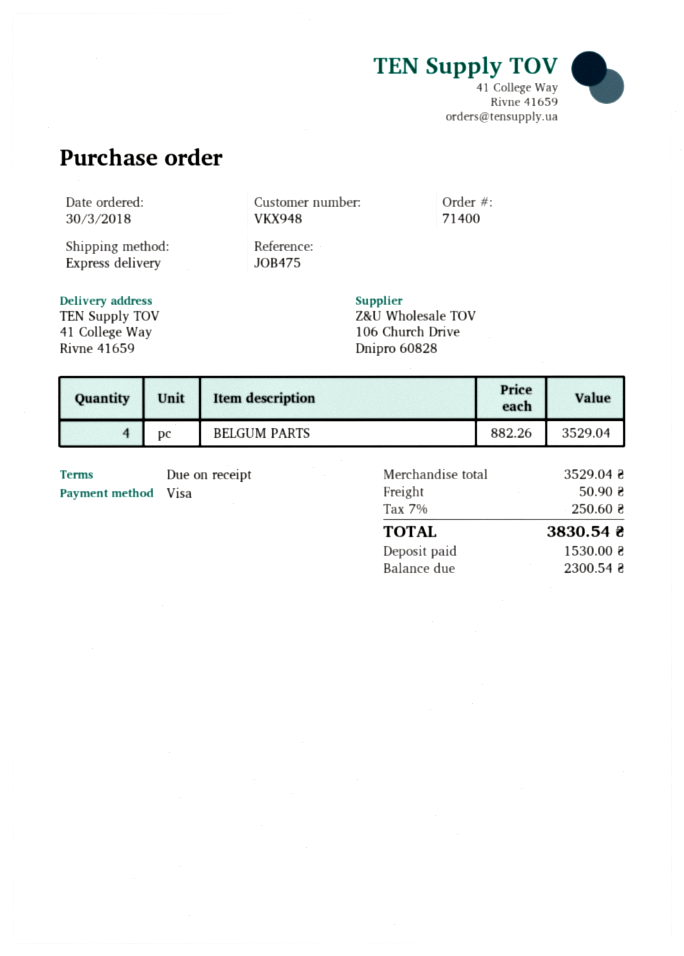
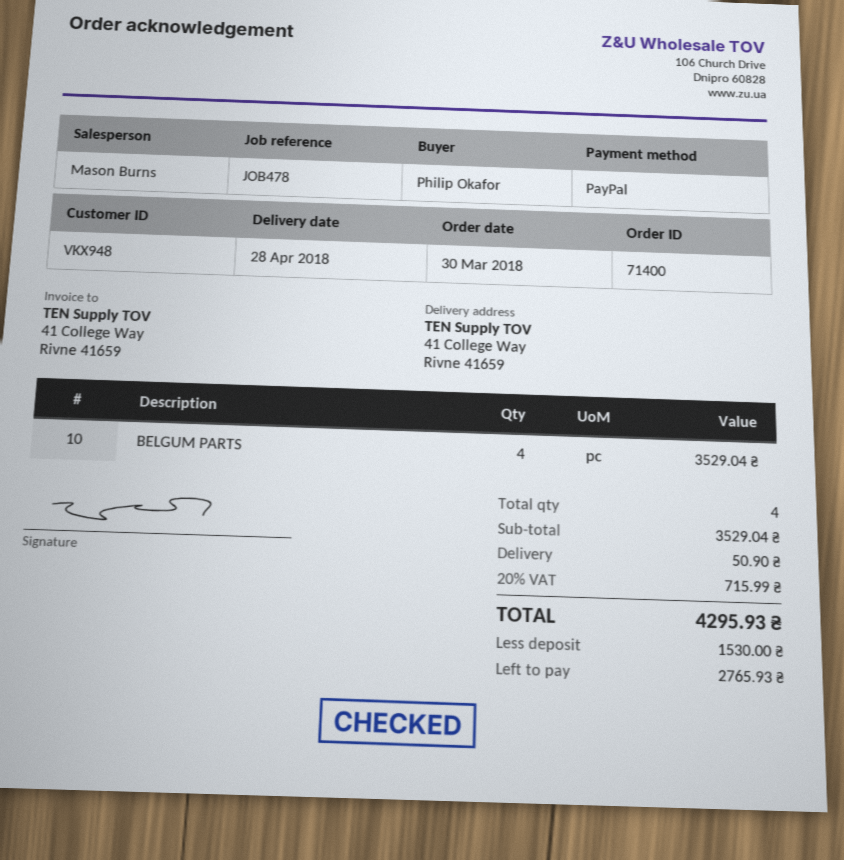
reference: JOB475 -> JOB478
payment method: Visa -> PayPal
tax: 7% = 250.60 -> 20% = 715.99
total: 3830.54 -> 4295.93
balance: 2300.54 -> 2765.93

